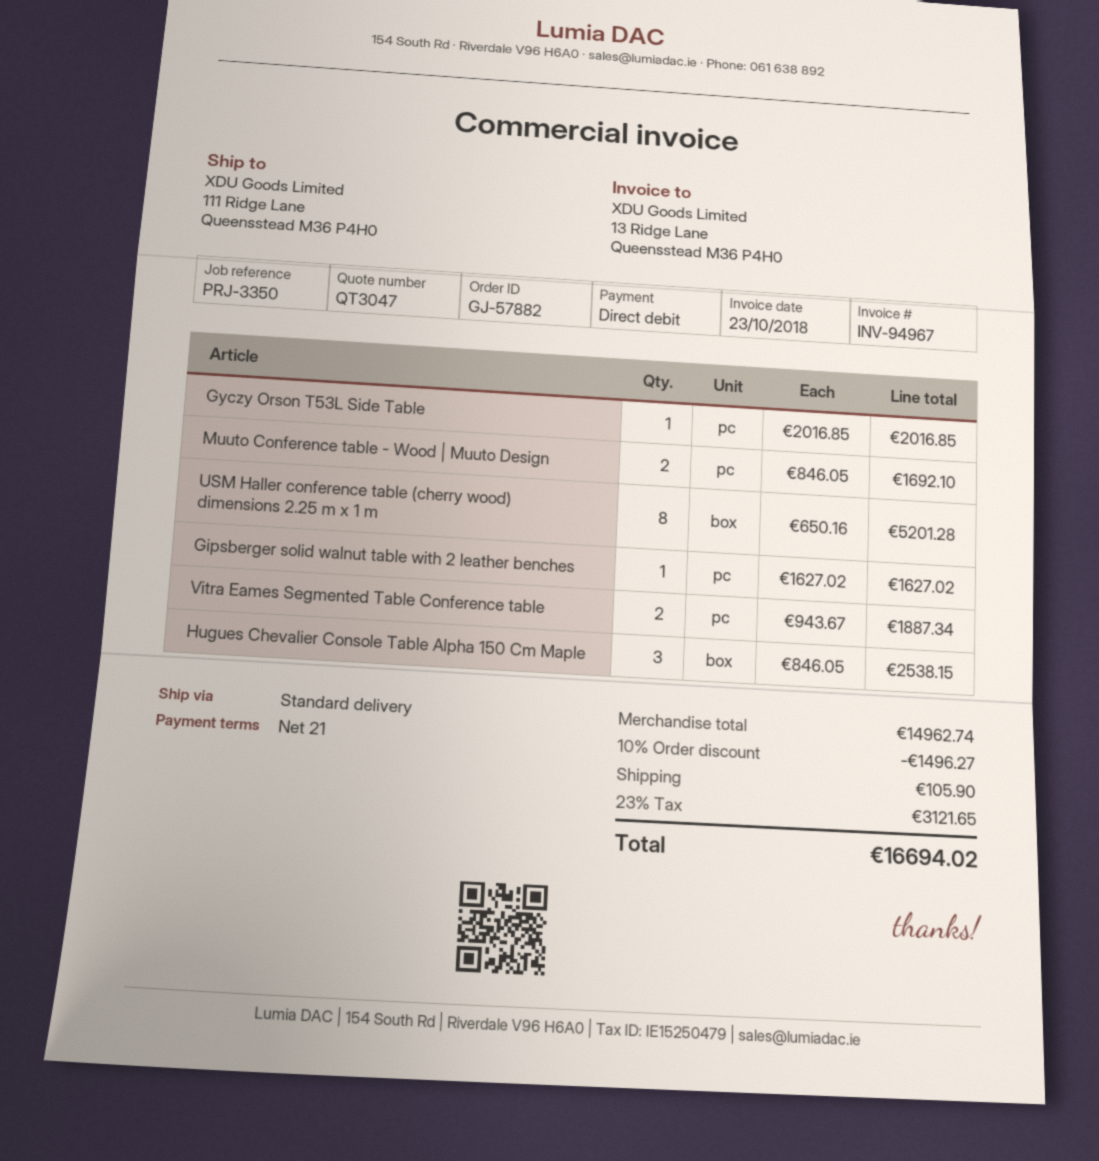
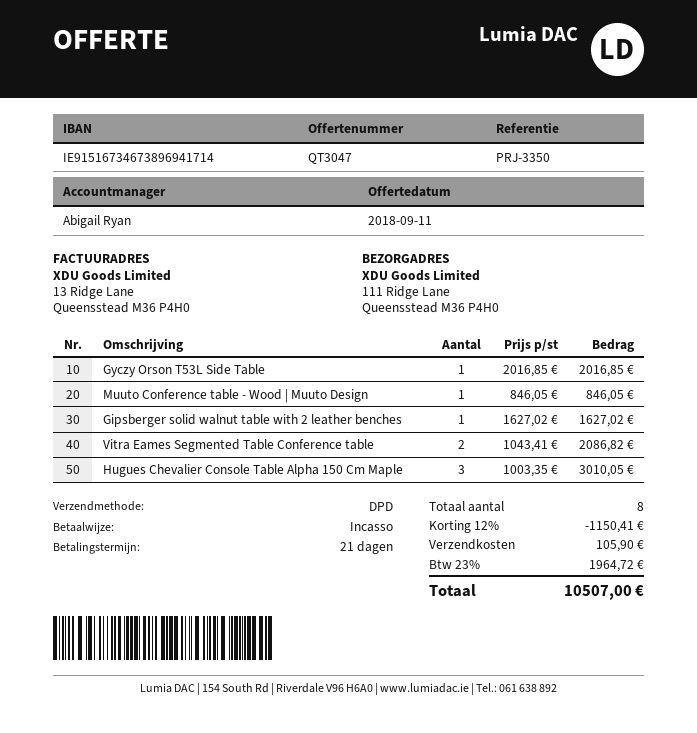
shipping method: standard -> DPD
Muuto Conference table - Wood | Muuto Design: 2 x 846.05 = 1692.10 -> 1 x 846.05 = 846.05
USM Haller conference table (cherry wood) dimensions 2.25 m x 1 m: 8 x 650.16 = 5201.28 -> none
Vitra Eames Segmented Table Conference table: 2 x 943.67 = 1887.34 -> 2 x 1043.41 = 2086.82
Hugues Chevalier Console Table Alpha 150 Cm Maple: 3 x 846.05 = 2538.15 -> 3 x 1003.35 = 3010.05
discount: 10% = 1496.27 -> 12% = 1150.41
tax: 23% = 3121.65 -> 23% = 1964.72
total: 16694.02 -> 10507.00

